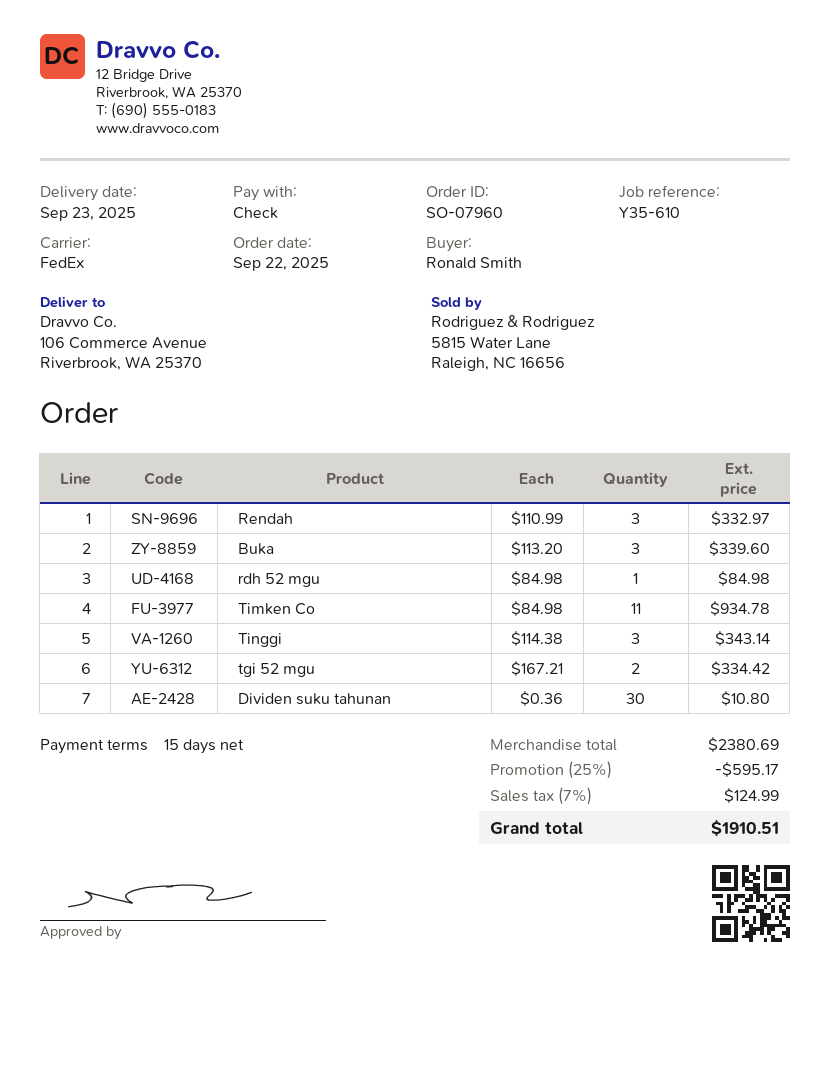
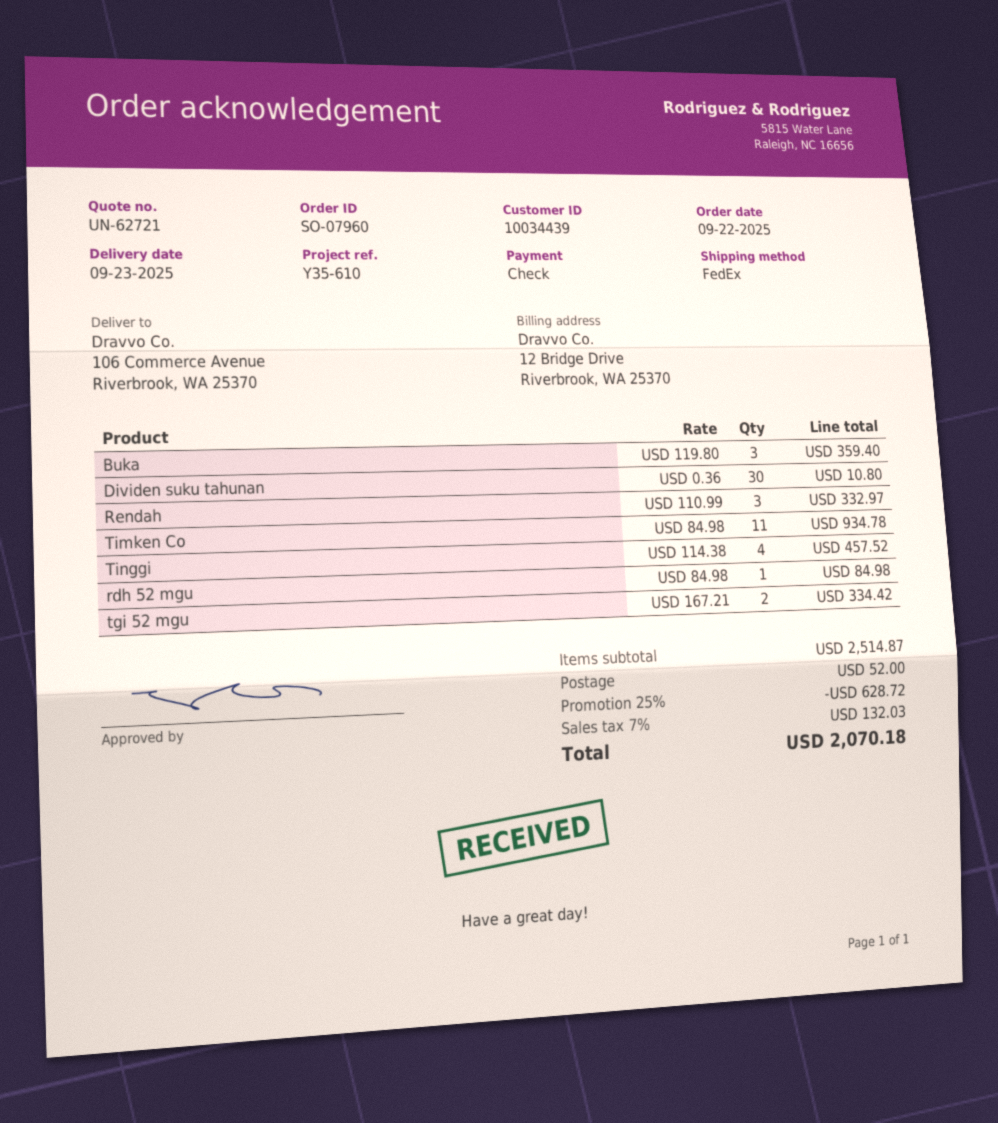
Buka: 3 x 113.20 = 339.60 -> 3 x 119.80 = 359.40
Tinggi: 3 x 114.38 = 343.14 -> 4 x 114.38 = 457.52
subtotal: 2380.69 -> 2514.87
discount: 25% = 595.17 -> 25% = 628.72
shipping: none -> 52.00
tax: 7% = 124.99 -> 7% = 132.03
total: 1910.51 -> 2070.18

